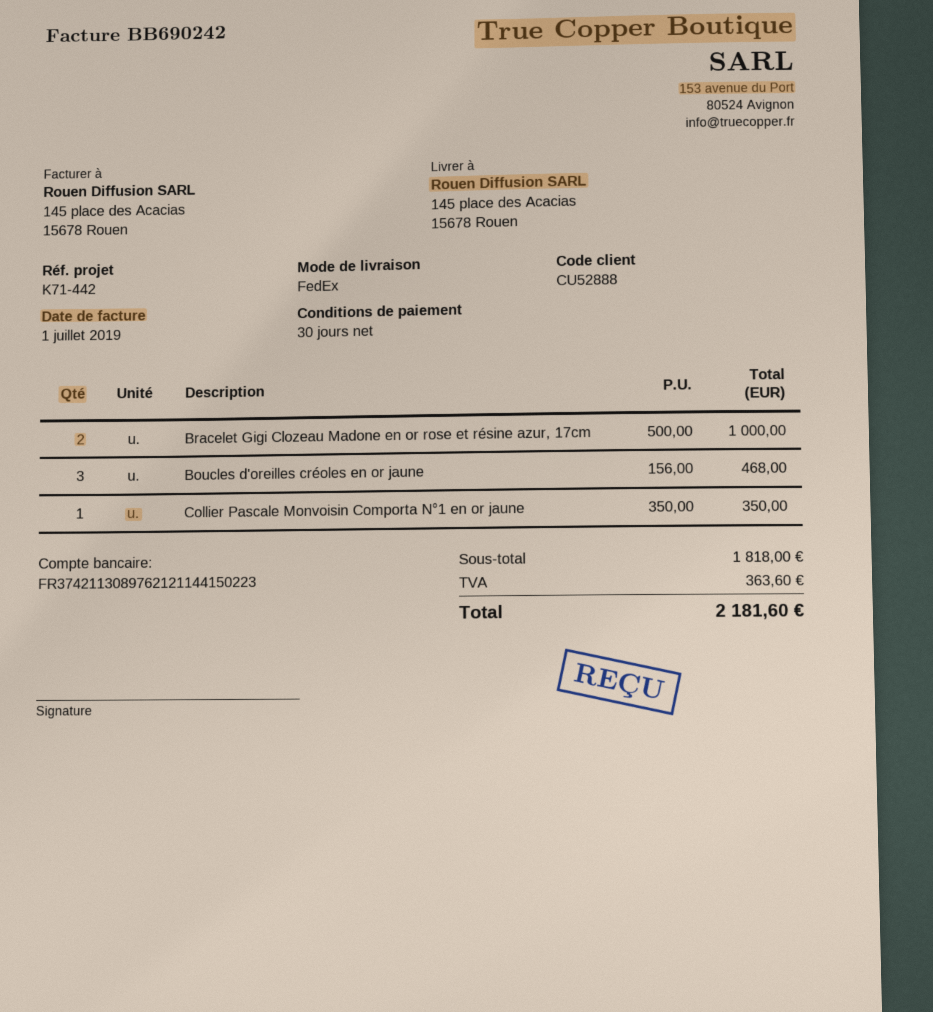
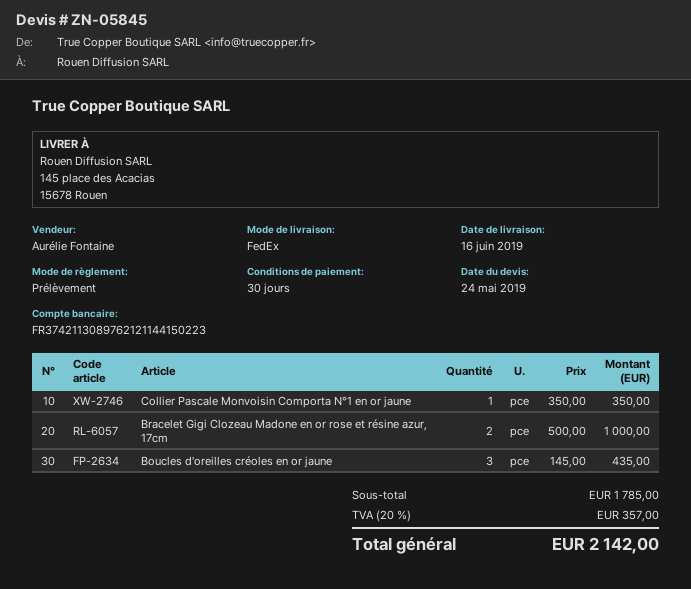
Boucles d'oreilles créoles en or jaune: 3 x 156.00 = 468.00 -> 3 x 145.00 = 435.00
subtotal: 1818.00 -> 1785.00
tax: 363.60 -> 357.00
total: 2181.60 -> 2142.00

